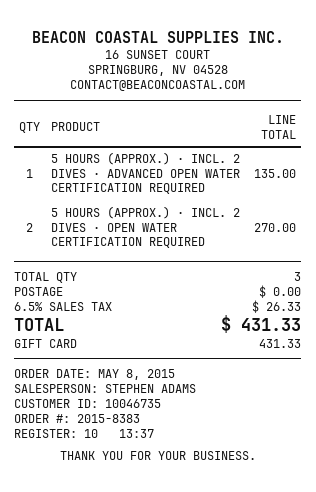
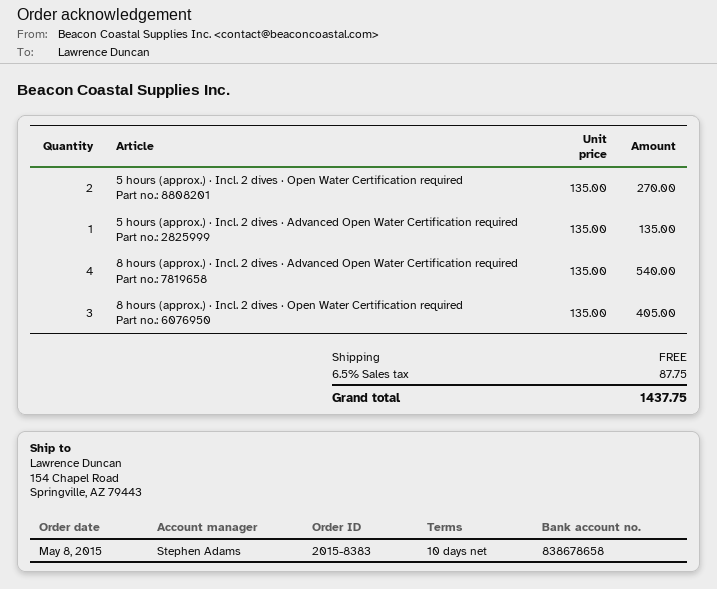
8 hours (approx.) · Incl. 2 dives · Advanced Open Water Certification required: none -> 4 for 540.00
8 hours (approx.) · Incl. 2 dives · Open Water Certification required: none -> 3 for 405.00
tax: 6.5% = 26.33 -> 6.5% = 87.75
total: 431.33 -> 1437.75

